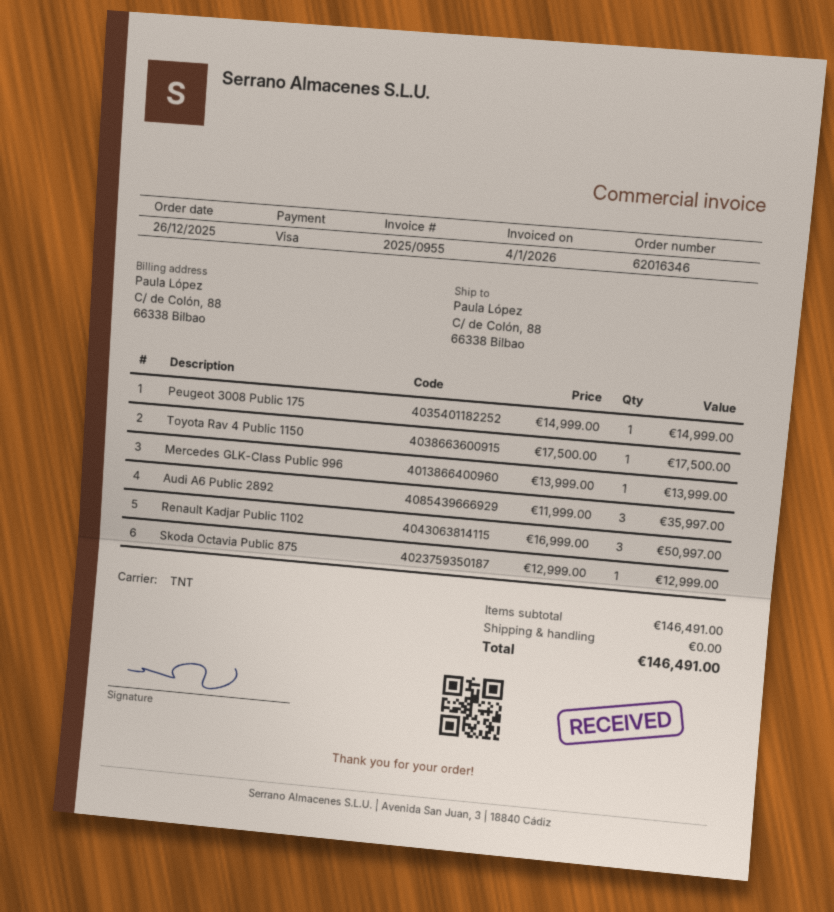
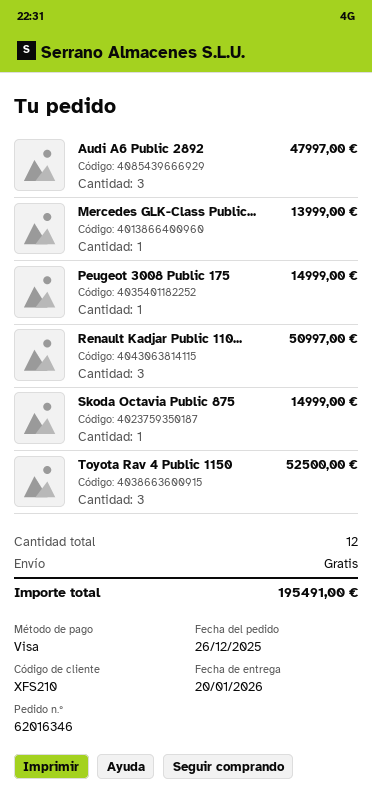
Toyota Rav 4 Public 1150: 1 for 17500.00 -> 3 for 52500.00
Audi A6 Public 2892: 3 for 35997.00 -> 3 for 47997.00
Skoda Octavia Public 875: 1 for 12999.00 -> 1 for 14999.00
total: 146491.00 -> 195491.00

